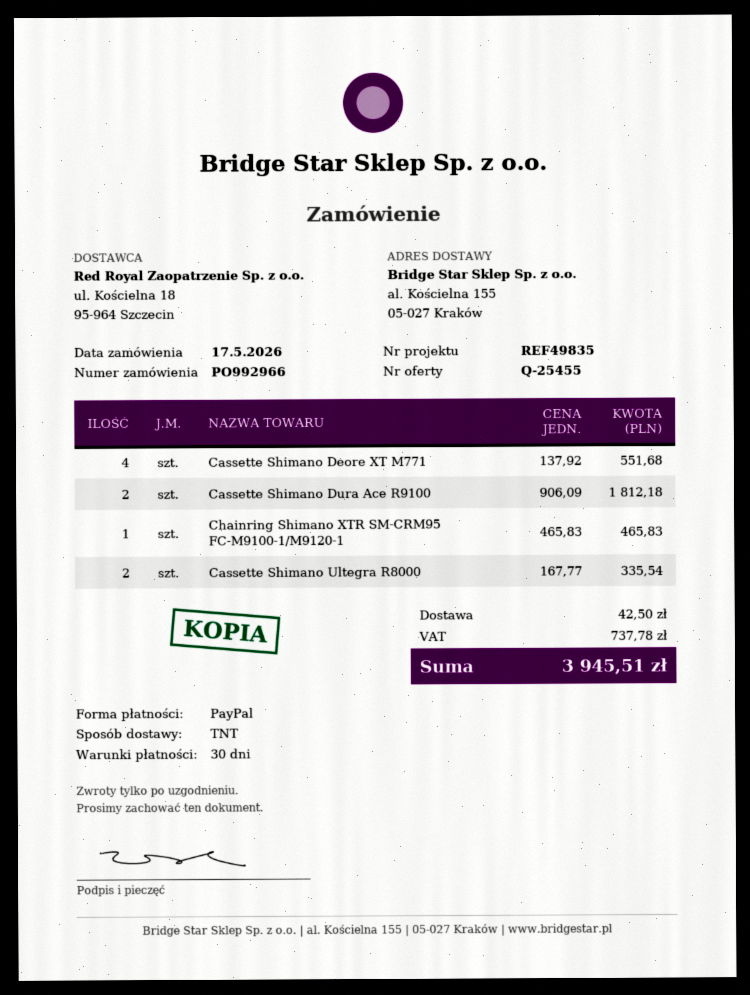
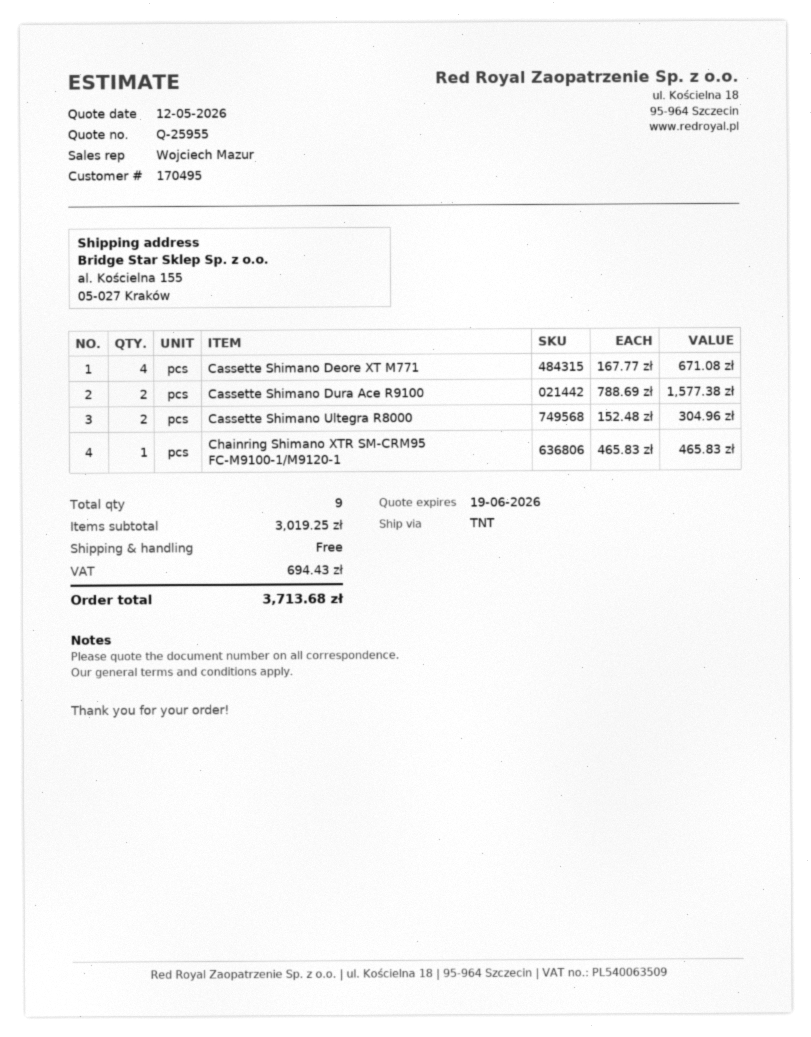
quote number: Q-25455 -> Q-25955
Cassette Shimano Deore XT M771: 4 x 137.92 = 551.68 -> 4 x 167.77 = 671.08
Cassette Shimano Dura Ace R9100: 2 x 906.09 = 1812.18 -> 2 x 788.69 = 1577.38
Cassette Shimano Ultegra R8000: 2 x 167.77 = 335.54 -> 2 x 152.48 = 304.96
shipping: 42.50 -> 0.00
tax: 737.78 -> 694.43
total: 3945.51 -> 3713.68

